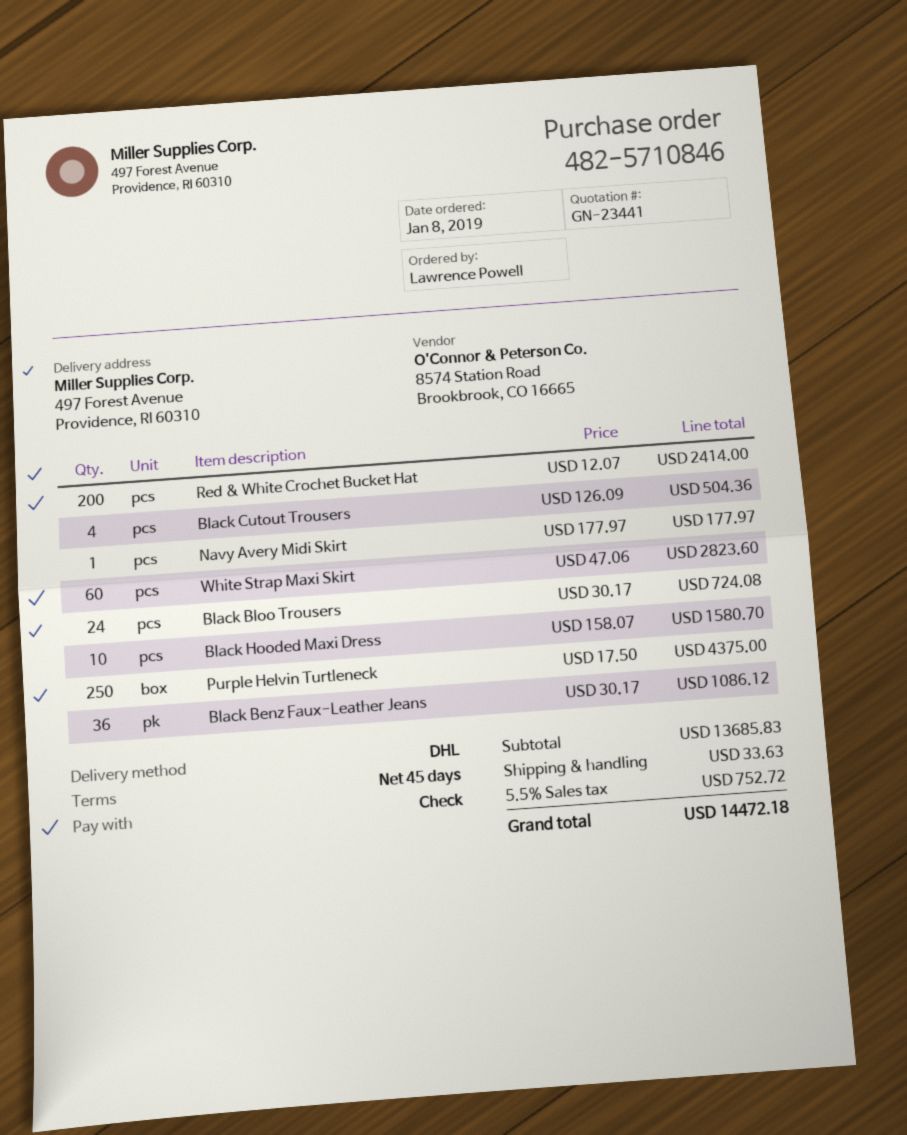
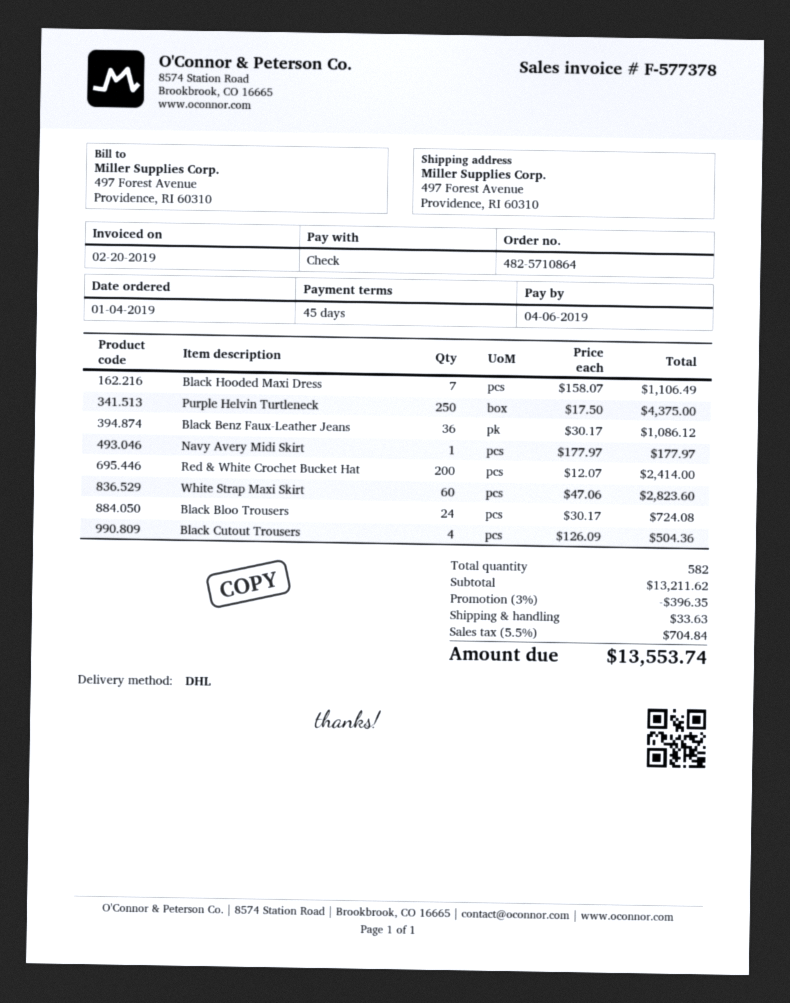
order number: 482-5710846 -> 482-5710864
order date: 2019-01-08 -> 2019-01-04
Black Hooded Maxi Dress: 10 x 158.07 = 1580.70 -> 7 x 158.07 = 1106.49
subtotal: 13685.83 -> 13211.62
discount: none -> 3% = 396.35
tax: 5.5% = 752.72 -> 5.5% = 704.84
total: 14472.18 -> 13553.74

